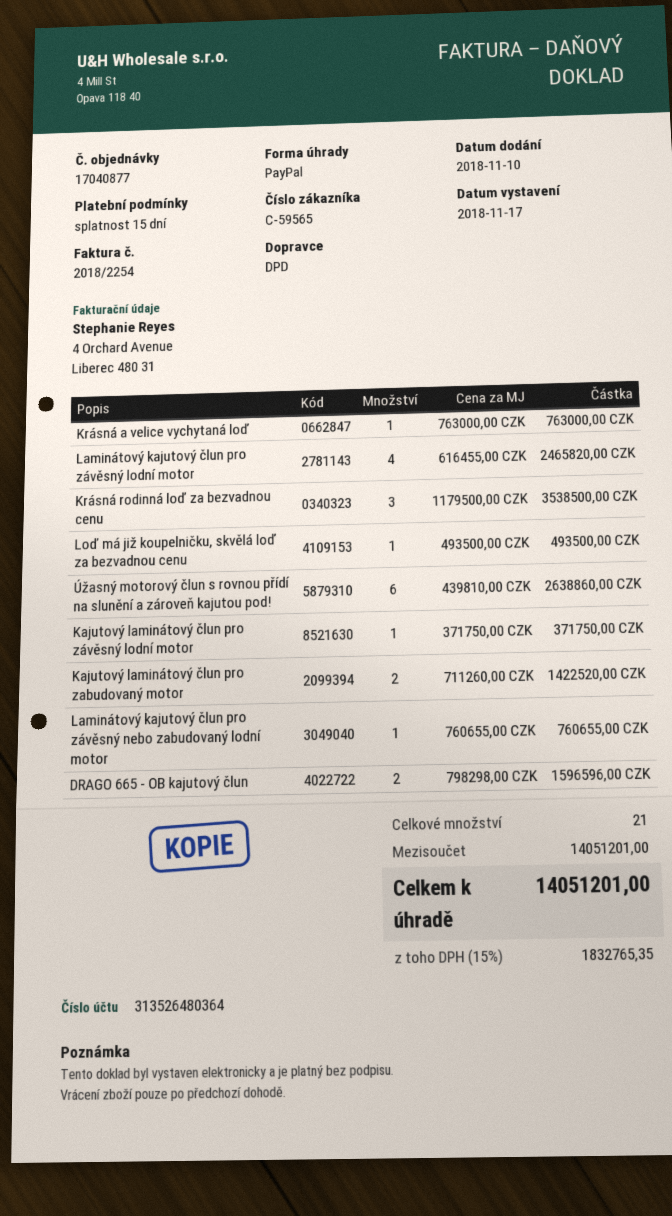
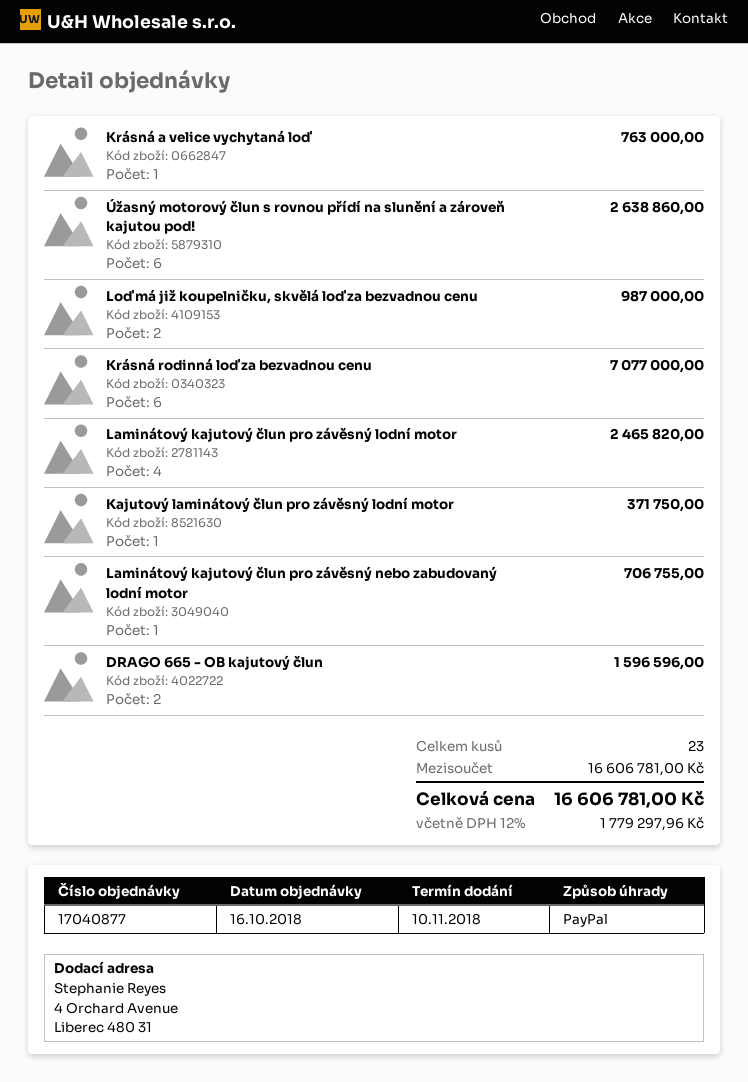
Krásná rodinná loď za bezvadnou cenu: 3 for 3538500.00 -> 6 for 7077000.00
Loď má již koupelničku, skvělá loď za bezvadnou cenu: 1 for 493500.00 -> 2 for 987000.00
Kajutový laminátový člun pro zabudovaný motor: 2 for 1422520.00 -> none
Laminátový kajutový člun pro závěsný nebo zabudovaný lodní motor: 1 for 760655.00 -> 1 for 706755.00
total quantity: 21 -> 23
subtotal: 14051201.00 -> 16606781.00
tax: 15% = 1832765.35 -> 12% = 1779297.96
total: 14051201.00 -> 16606781.00

